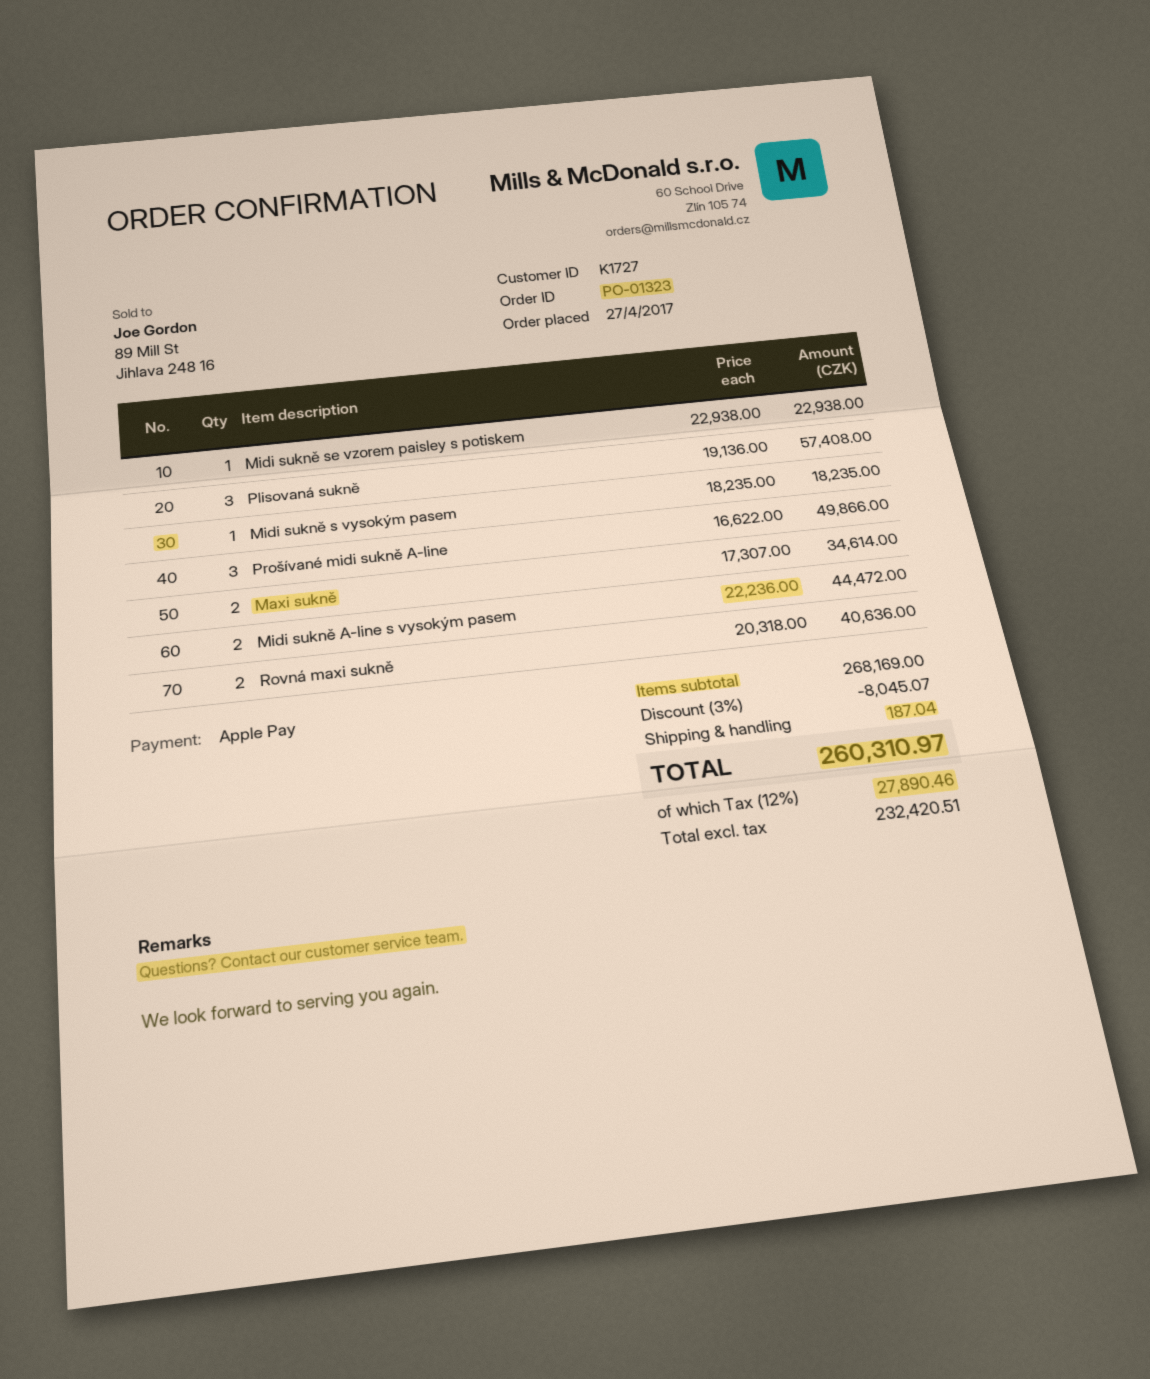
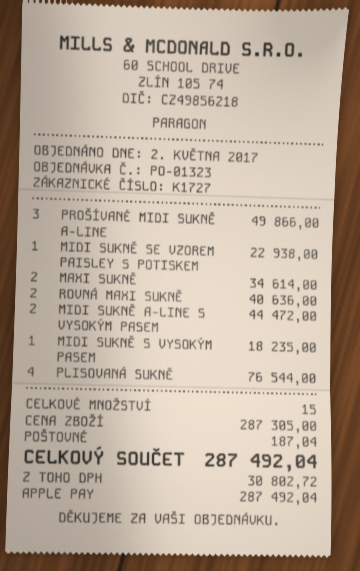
order date: 2017-04-27 -> 2017-05-02
Plisovaná sukně: 3 for 57408.00 -> 4 for 76544.00
subtotal: 268169.00 -> 287305.00
discount: 3% = 8045.07 -> none
tax: 27890.46 -> 30802.72
total: 260310.97 -> 287492.04

